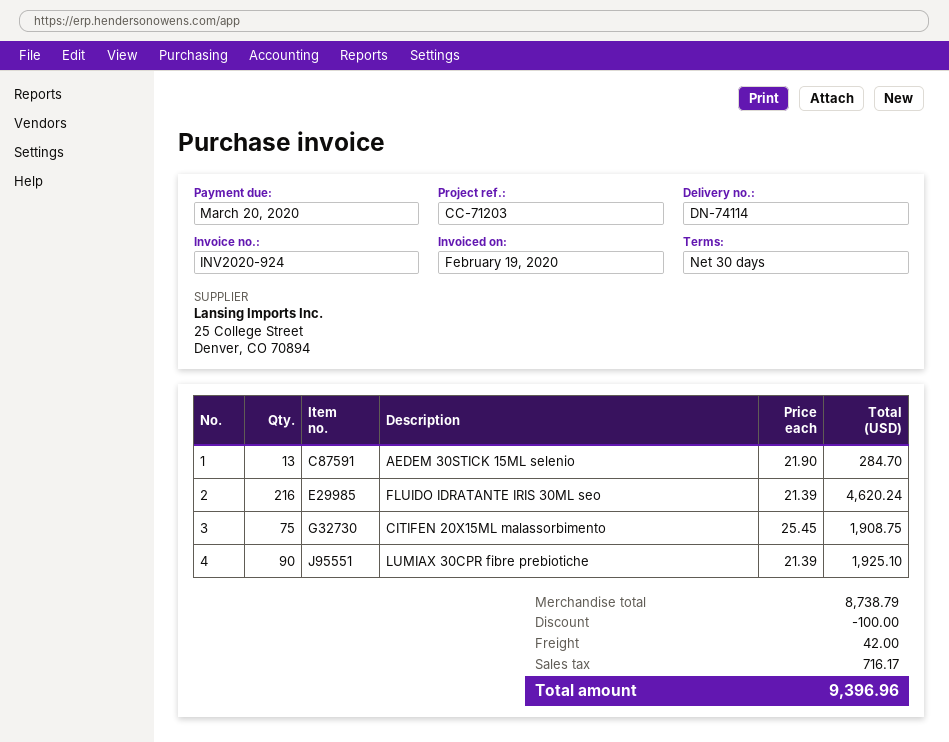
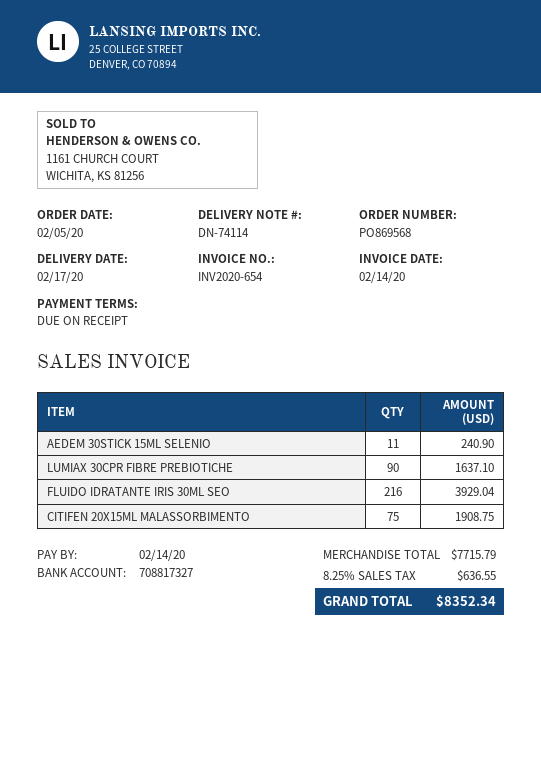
invoice number: INV2020-924 -> INV2020-654
invoice date: 2020-02-19 -> 2020-02-14
payment terms: 30 days -> on receipt
due date: 2020-03-20 -> 2020-02-14
AEDEM 30STICK 15ML selenio: 13 for 284.70 -> 11 for 240.90
FLUIDO IDRATANTE IRIS 30ML seo: 216 for 4620.24 -> 216 for 3929.04
LUMIAX 30CPR fibre prebiotiche: 90 for 1925.10 -> 90 for 1637.10
subtotal: 8738.79 -> 7715.79
discount: 100.00 -> none
shipping: 42.00 -> none
tax: 716.17 -> 636.55
total: 9396.96 -> 8352.34

